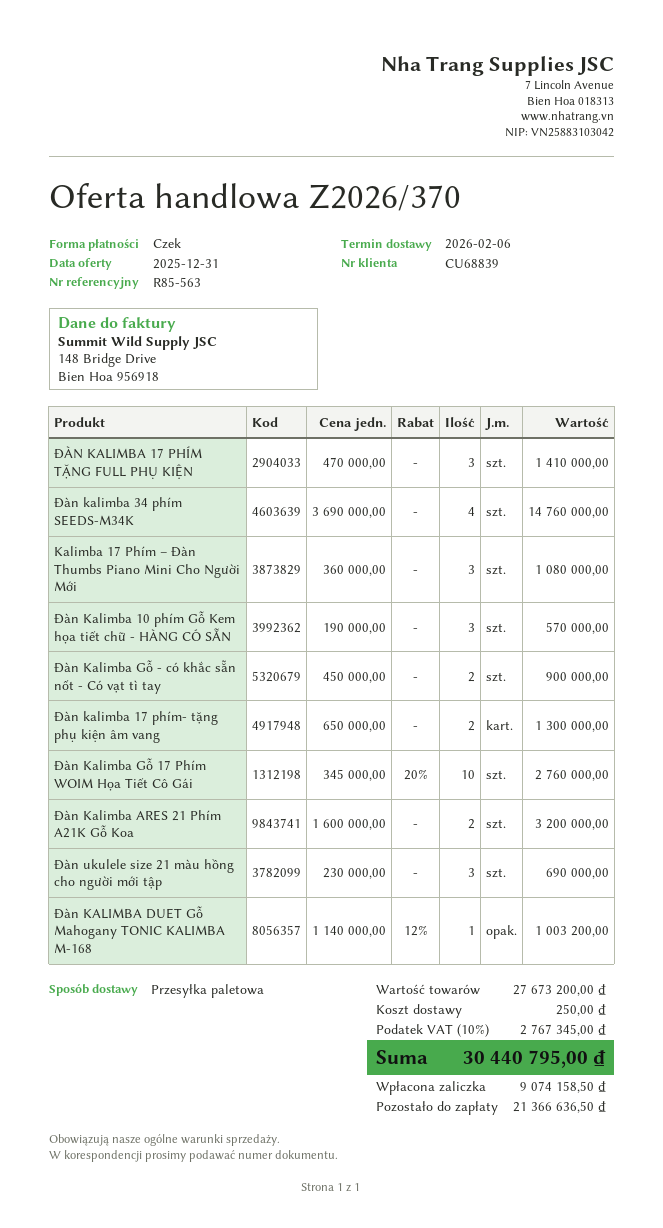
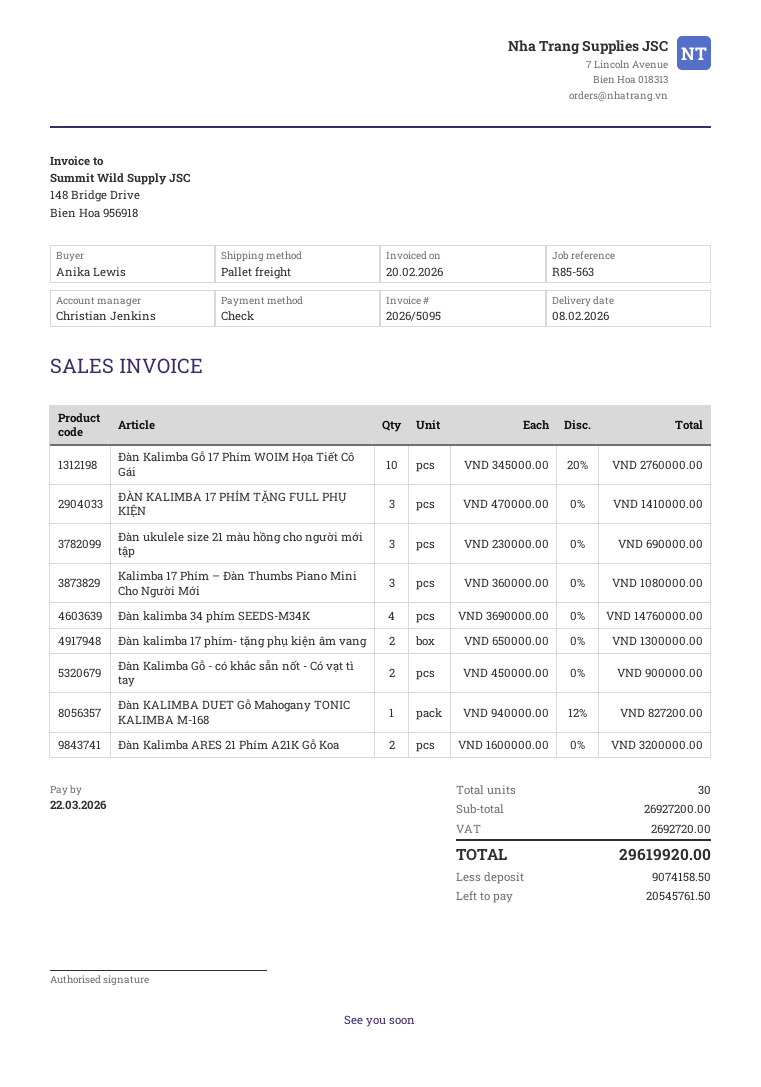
delivery date: 2026-02-06 -> 2026-02-08
Đàn Kalimba 10 phím Gỗ Kem họa tiết chữ - HÀNG CÓ SẴN: 3 x 190000.00 = 570000.00 -> none
Đàn KALIMBA DUET Gỗ Mahogany TONIC KALIMBA M-168: 1 x 1140000.00 - 12% = 1003200.00 -> 1 x 940000.00 - 12% = 827200.00
subtotal: 27673200.00 -> 26927200.00
shipping: 250.00 -> none
tax: 2767345.00 -> 2692720.00
total: 30440795.00 -> 29619920.00
balance: 21366636.50 -> 20545761.50

